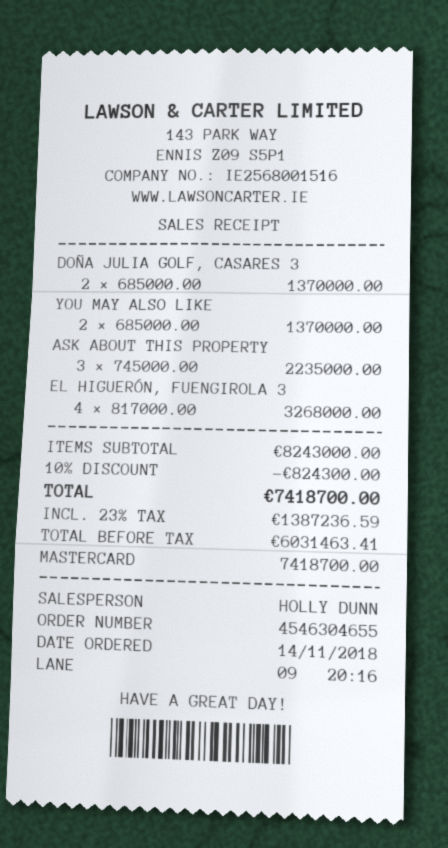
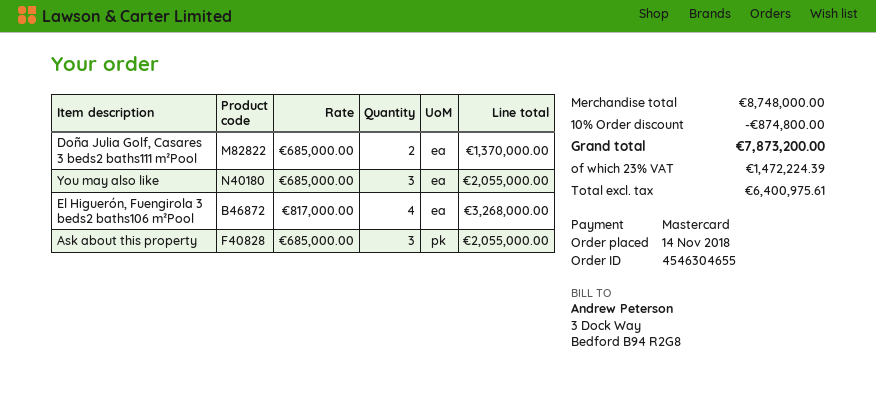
YOU MAY ALSO LIKE: 2 x 685000.00 = 1370000.00 -> 3 x 685000.00 = 2055000.00
ASK ABOUT THIS PROPERTY: 3 x 745000.00 = 2235000.00 -> 3 x 685000.00 = 2055000.00
subtotal: 8243000.00 -> 8748000.00
discount: 10% = 824300.00 -> 10% = 874800.00
net: 6031463.41 -> 6400975.61
tax: 23% = 1387236.59 -> 23% = 1472224.39
total: 7418700.00 -> 7873200.00

